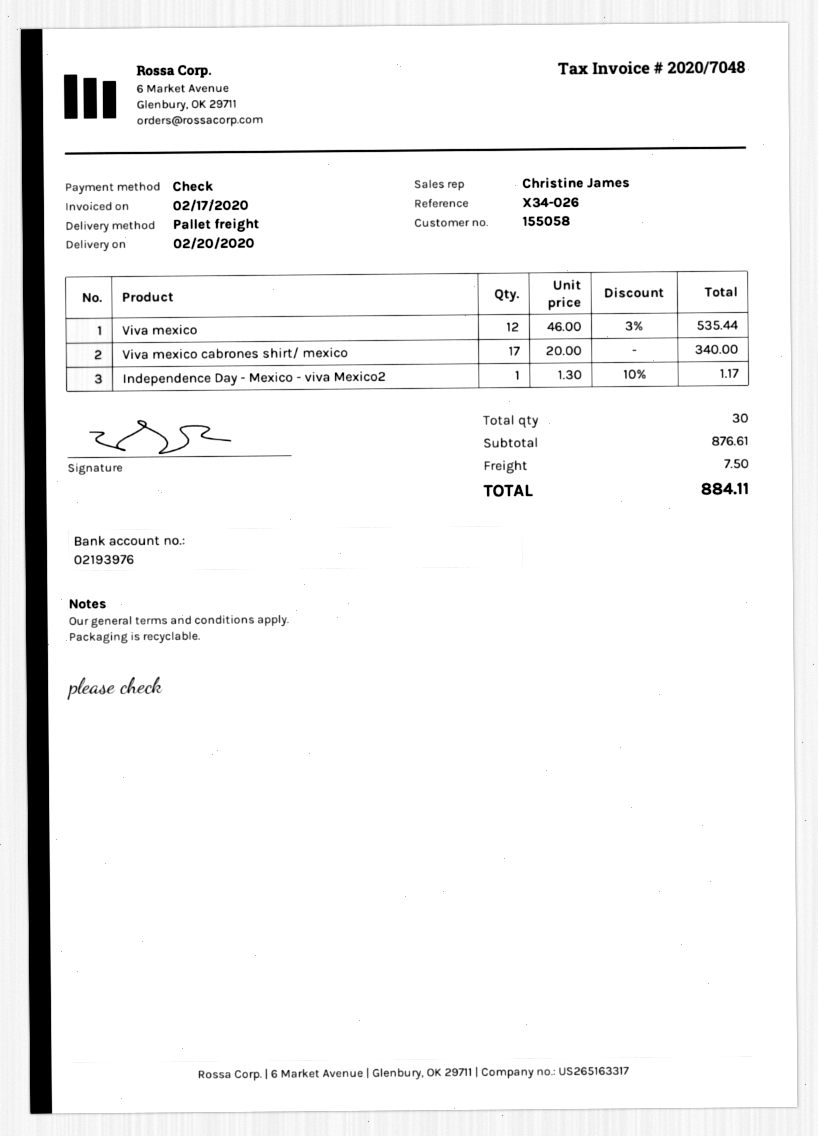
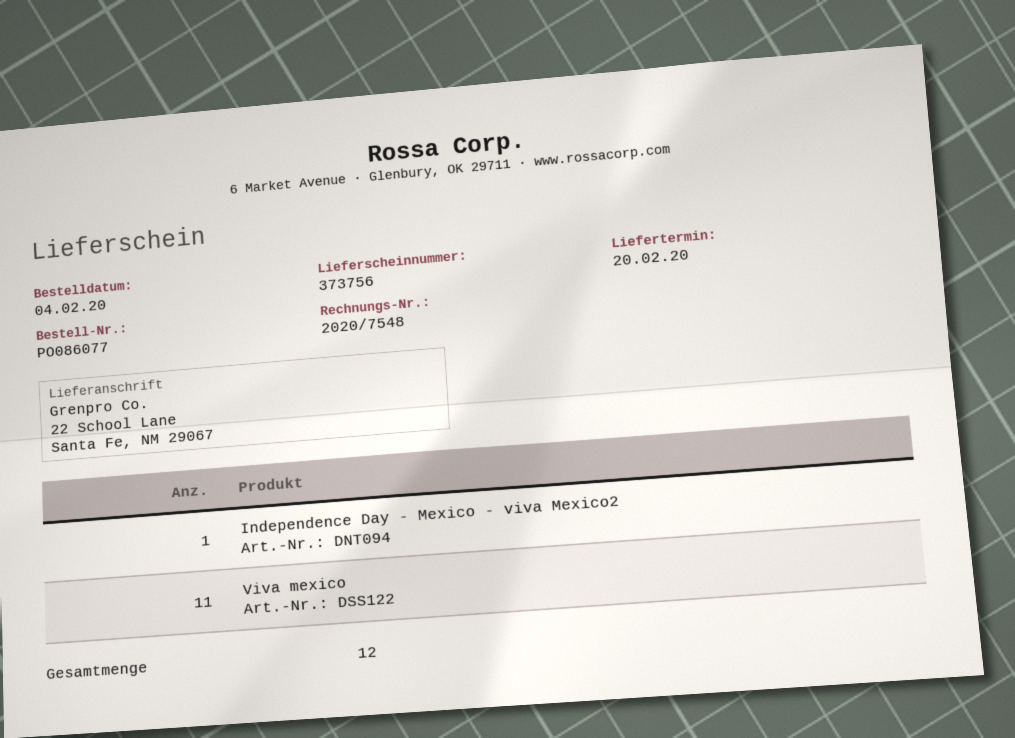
invoice number: 2020/7048 -> 2020/7548
Viva mexico: 12 -> 11
Viva mexico cabrones shirt/ mexico: 17 -> none
total quantity: 30 -> 12

